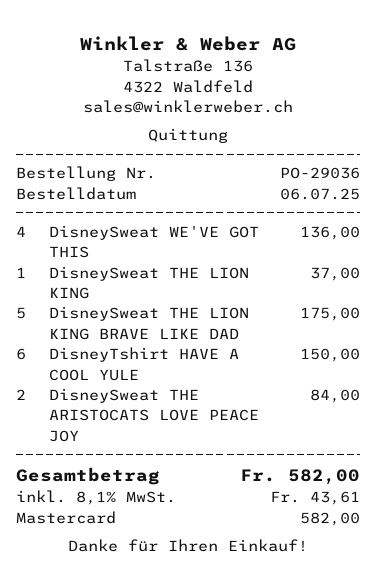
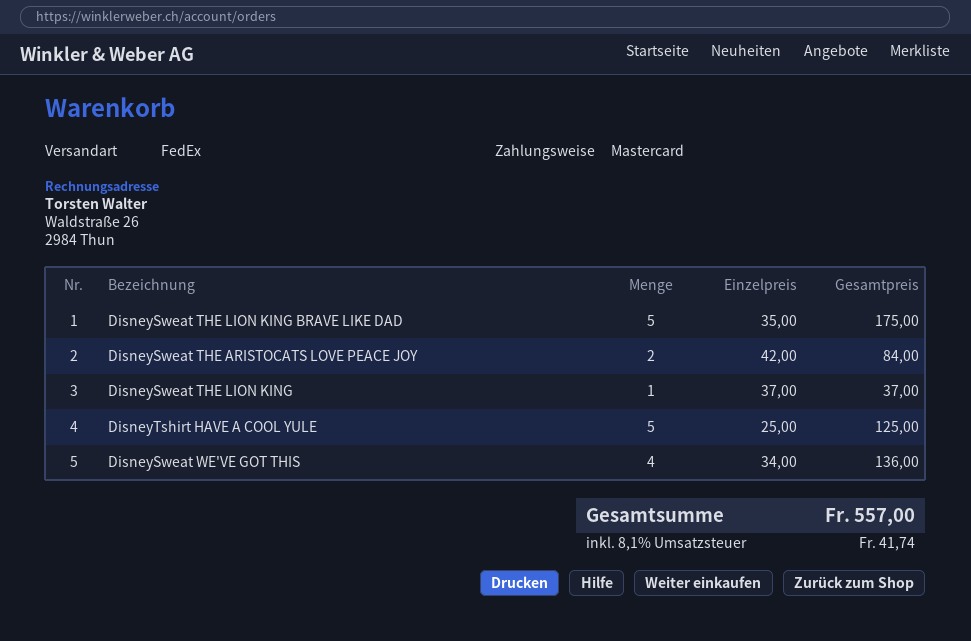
DisneyTshirt HAVE A COOL YULE: 6 for 150.00 -> 5 for 125.00
tax: 8.1% = 43.61 -> 8.1% = 41.74
total: 582.00 -> 557.00

